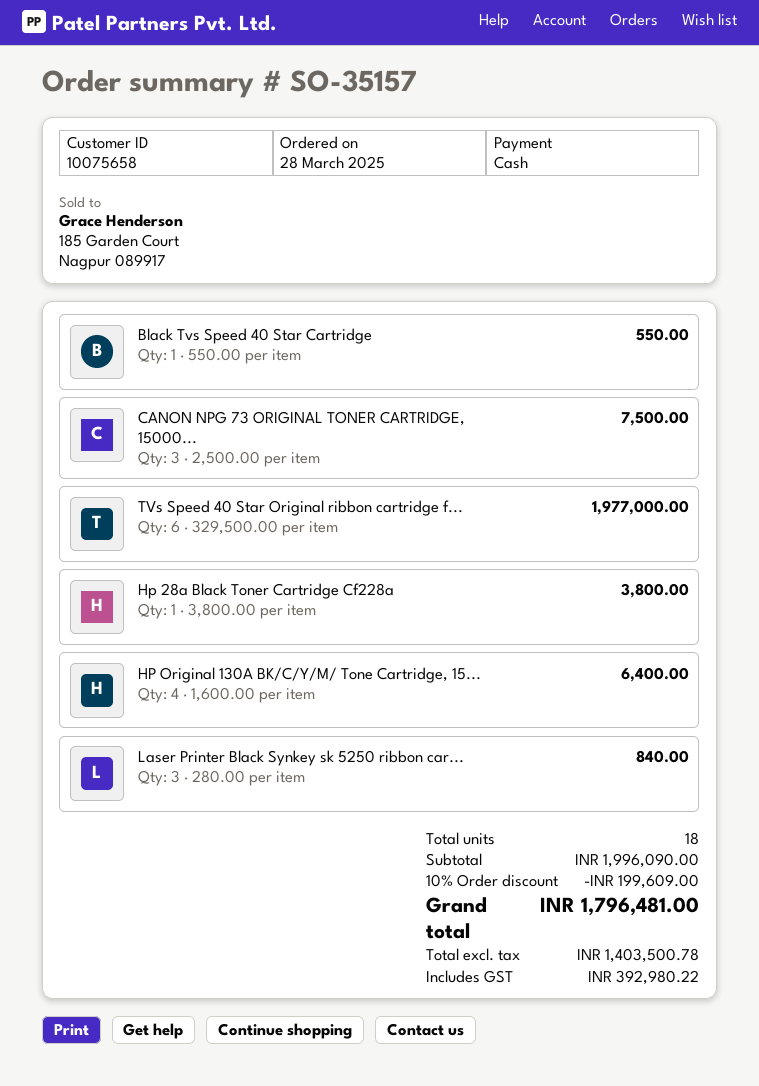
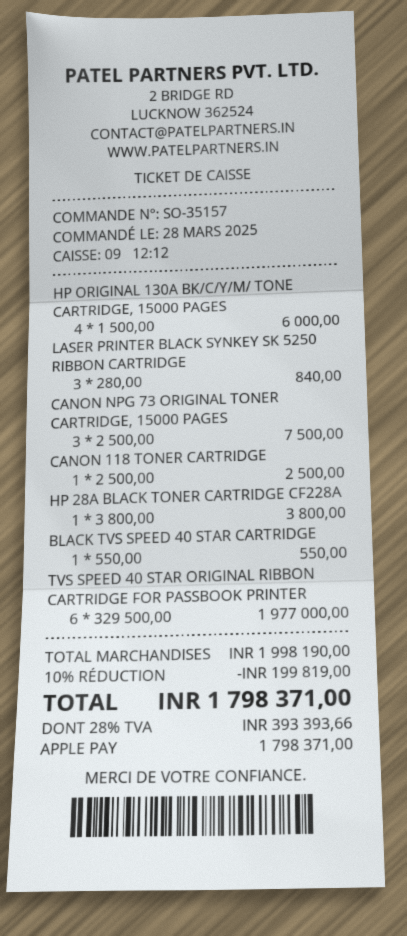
payment method: cash -> Apple Pay
HP Original 130A BK/C/Y/M/ Tone Cartridge, 15...: 4 x 1600.00 = 6400.00 -> 4 x 1500.00 = 6000.00
CANON 118 TONER CARTRIDGE: none -> 1 x 2500.00 = 2500.00
subtotal: 1996090.00 -> 1998190.00
discount: 10% = 199609.00 -> 10% = 199819.00
tax: 392980.22 -> 393393.66
total: 1796481.00 -> 1798371.00

